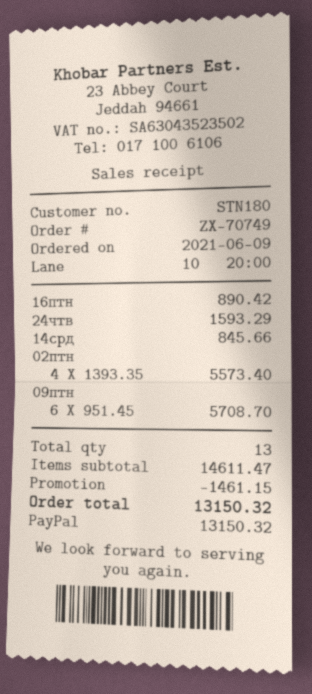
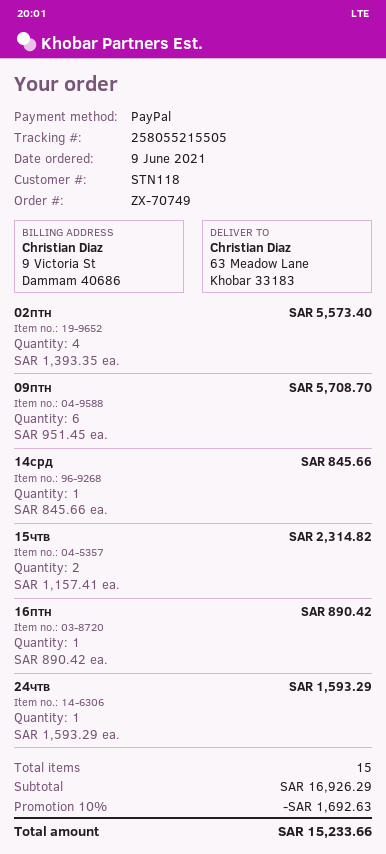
customer number: STN180 -> STN118
15чтв: none -> 2 x 1157.41 = 2314.82
total quantity: 13 -> 15
subtotal: 14611.47 -> 16926.29
discount: 1461.15 -> 1692.63
total: 13150.32 -> 15233.66

